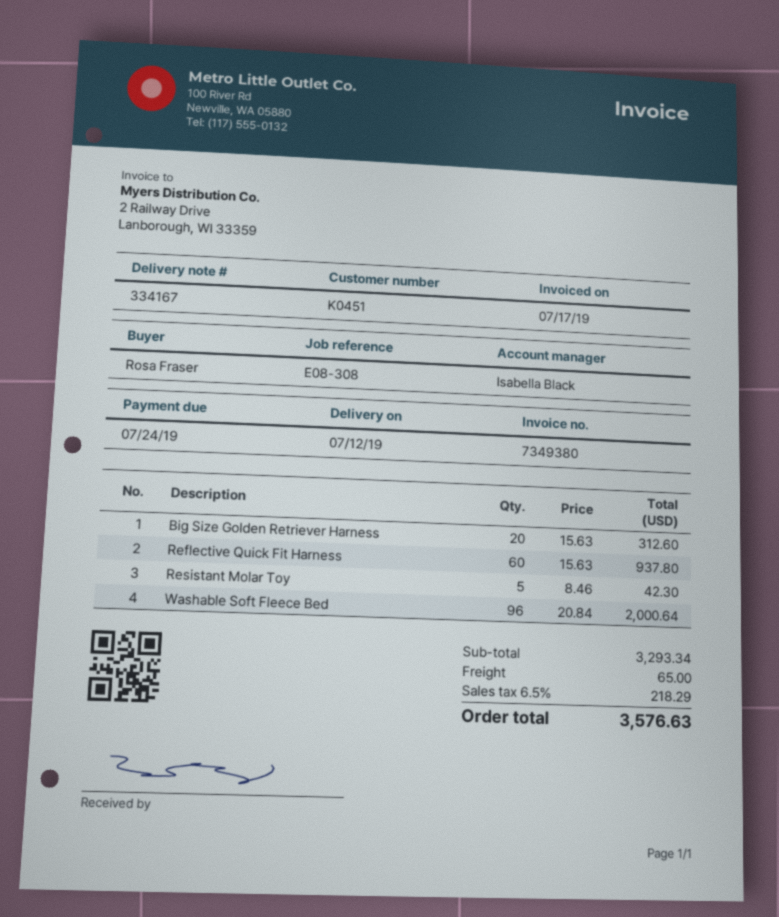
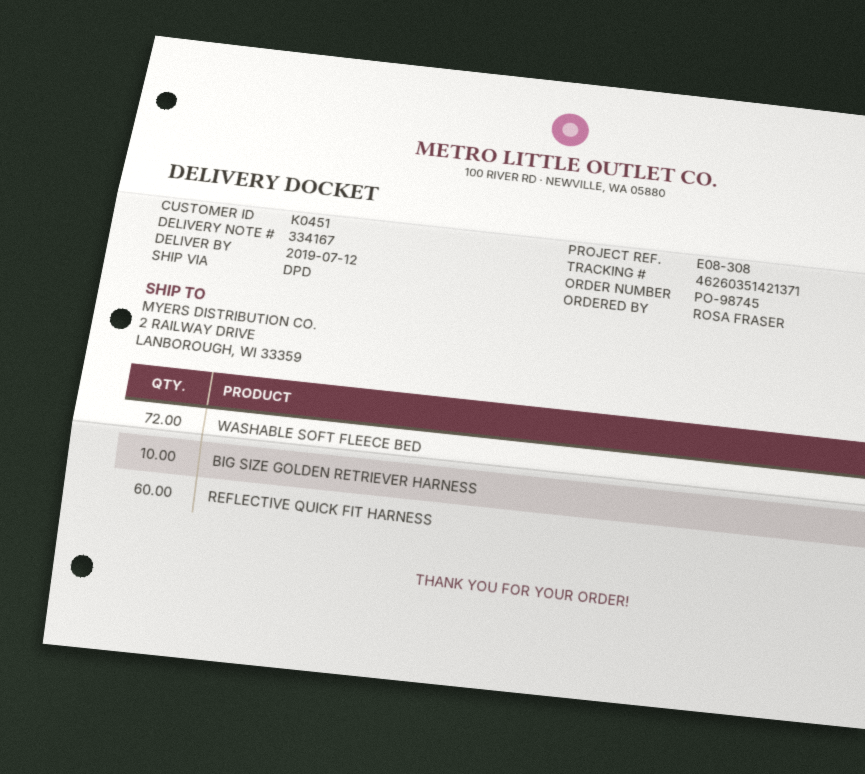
Big Size Golden Retriever Harness: 20 -> 10
Resistant Molar Toy: 5 -> none
Washable Soft Fleece Bed: 96 -> 72

